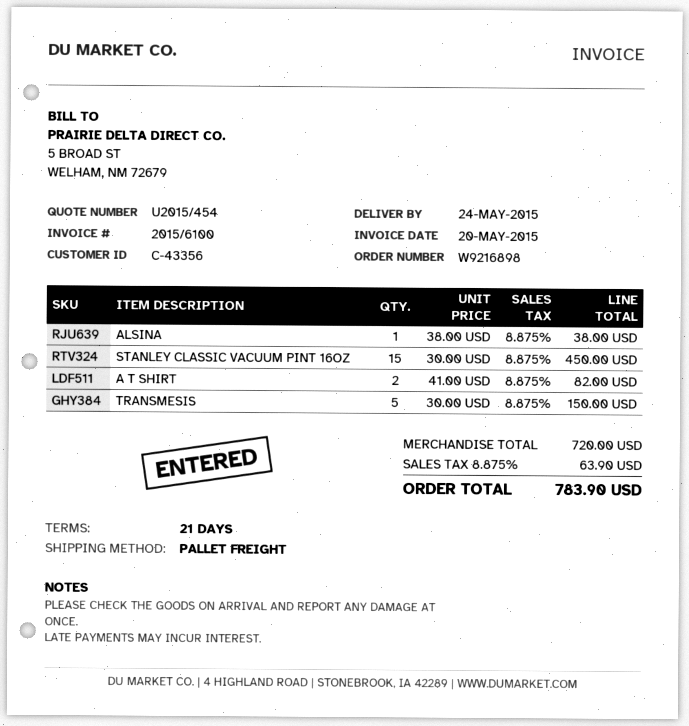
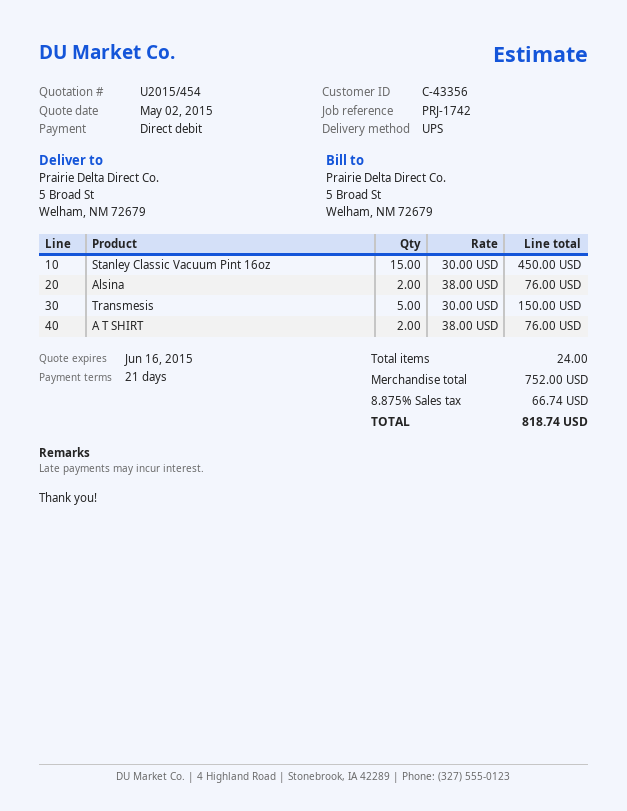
shipping method: pallet freight -> UPS
ALSINA: 1 x 38.00 = 38.00 -> 2 x 38.00 = 76.00
A T SHIRT: 2 x 41.00 = 82.00 -> 2 x 38.00 = 76.00
subtotal: 720.00 -> 752.00
tax: 8.875% = 63.90 -> 8.875% = 66.74
total: 783.90 -> 818.74

